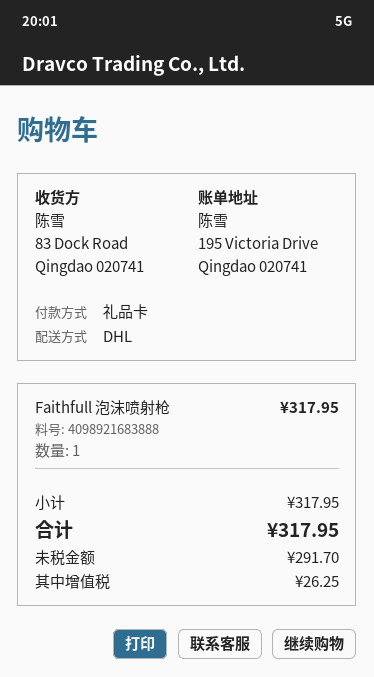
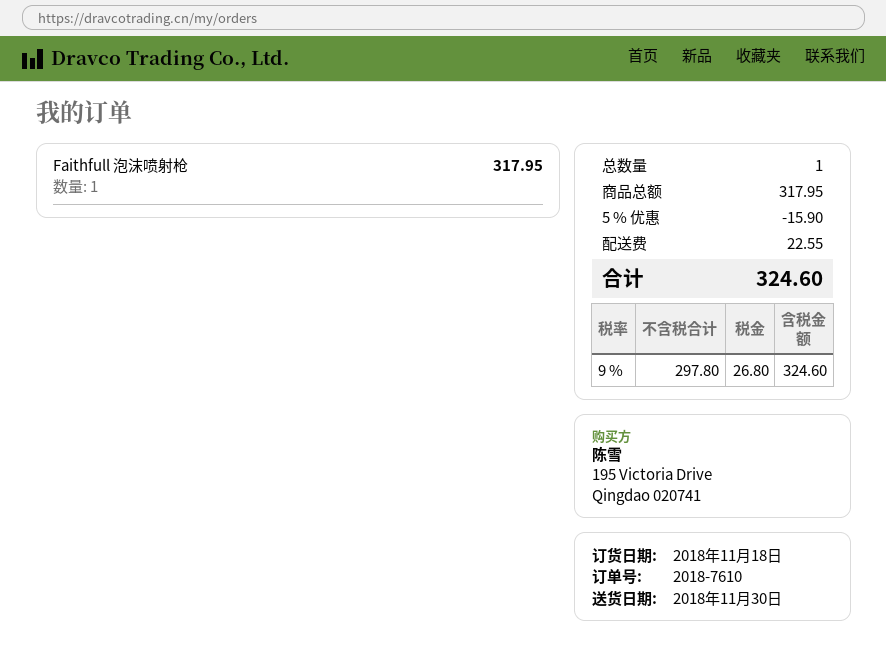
discount: none -> 5% = 15.90
shipping: none -> 22.55
net: 291.70 -> 297.80
tax: 26.25 -> 26.80
total: 317.95 -> 324.60

